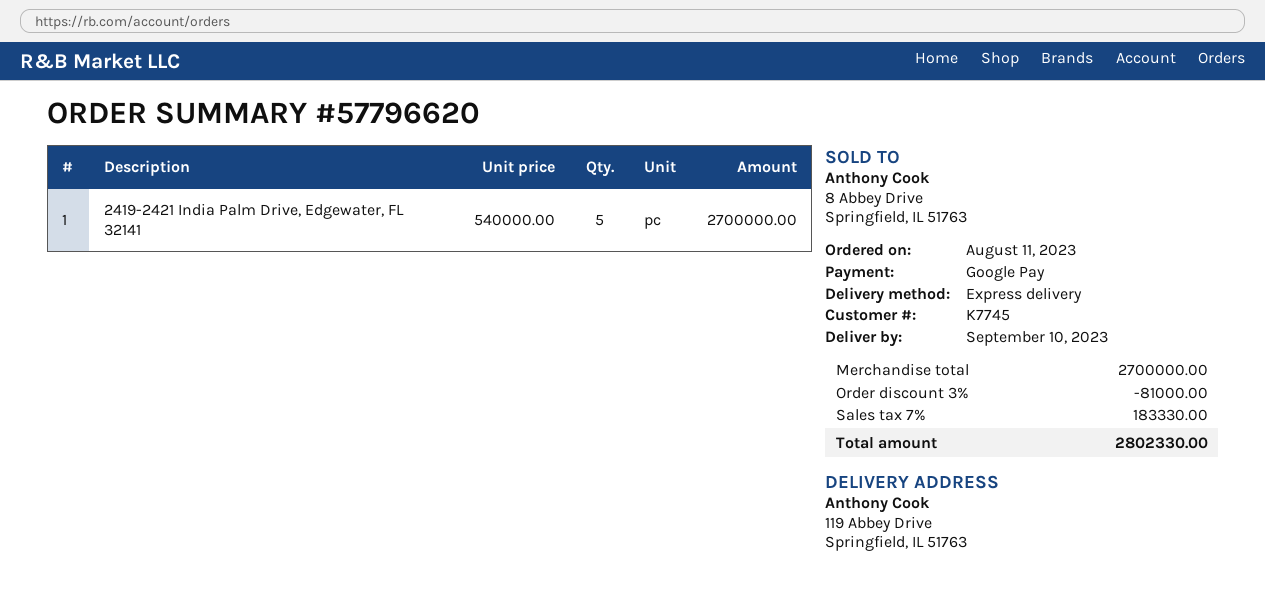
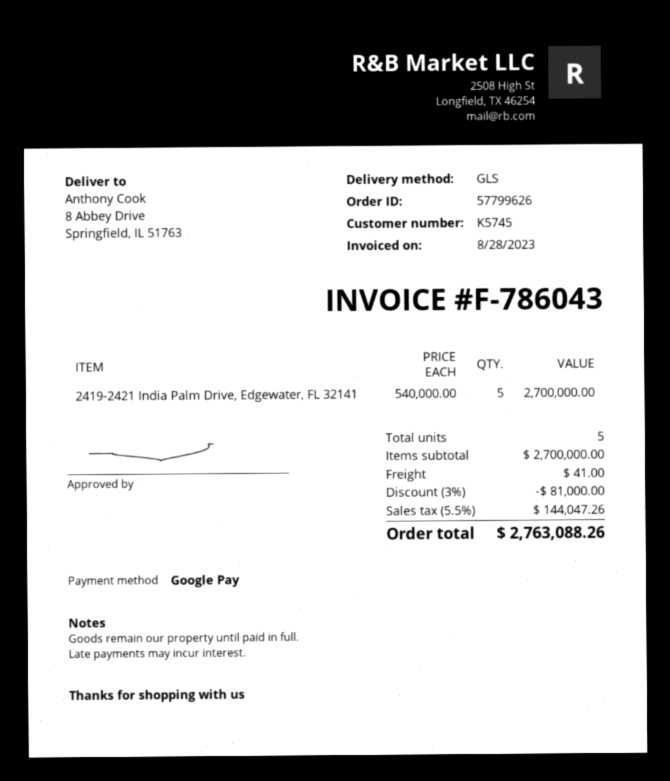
order number: 57796620 -> 57799626
customer number: K7745 -> K5745
shipping method: express -> GLS
ship to: 119 Abbey Drive, Springfield, IL 51763 -> 8 Abbey Drive, Springfield, IL 51763
shipping: none -> 41.00
tax: 7% = 183330.00 -> 5.5% = 144047.26
total: 2802330.00 -> 2763088.26

